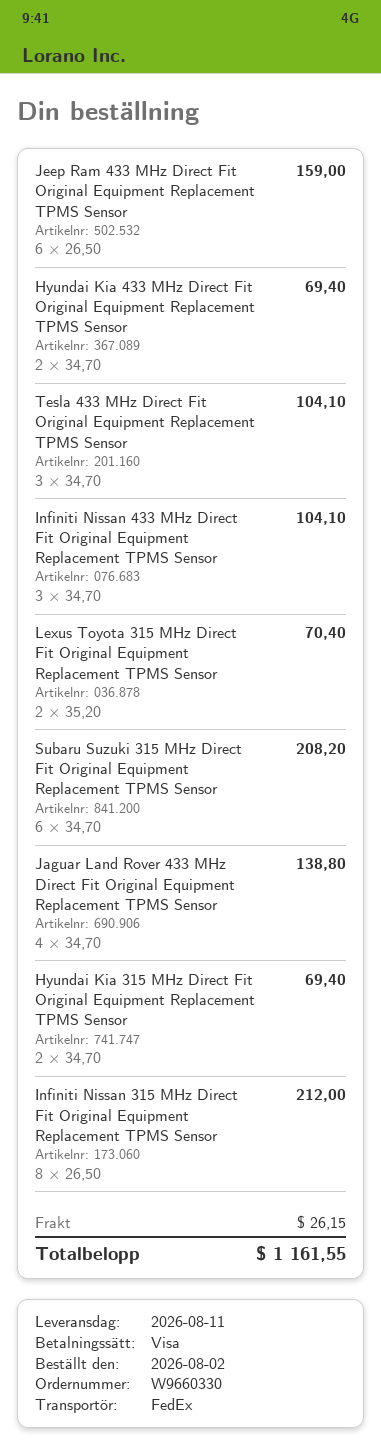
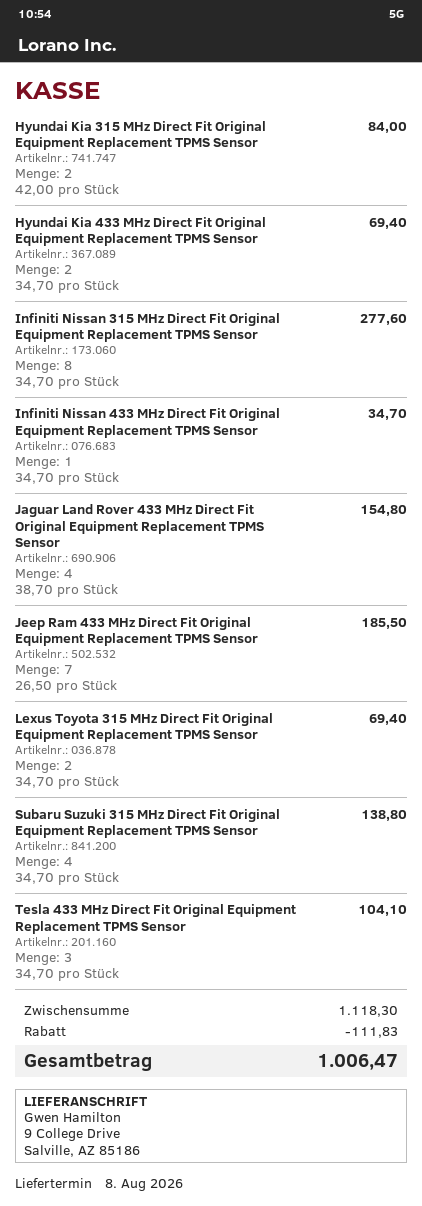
delivery date: 2026-08-11 -> 2026-08-08
Jeep Ram 433 MHz Direct Fit Original Equipment Replacement TPMS Sensor: 6 x 26.50 = 159.00 -> 7 x 26.50 = 185.50
Infiniti Nissan 433 MHz Direct Fit Original Equipment Replacement TPMS Sensor: 3 x 34.70 = 104.10 -> 1 x 34.70 = 34.70
Lexus Toyota 315 MHz Direct Fit Original Equipment Replacement TPMS Sensor: 2 x 35.20 = 70.40 -> 2 x 34.70 = 69.40
Subaru Suzuki 315 MHz Direct Fit Original Equipment Replacement TPMS Sensor: 6 x 34.70 = 208.20 -> 4 x 34.70 = 138.80
Jaguar Land Rover 433 MHz Direct Fit Original Equipment Replacement TPMS Sensor: 4 x 34.70 = 138.80 -> 4 x 38.70 = 154.80
Hyundai Kia 315 MHz Direct Fit Original Equipment Replacement TPMS Sensor: 2 x 34.70 = 69.40 -> 2 x 42.00 = 84.00
Infiniti Nissan 315 MHz Direct Fit Original Equipment Replacement TPMS Sensor: 8 x 26.50 = 212.00 -> 8 x 34.70 = 277.60
discount: none -> 111.83
shipping: 26.15 -> none
total: 1161.55 -> 1006.47

